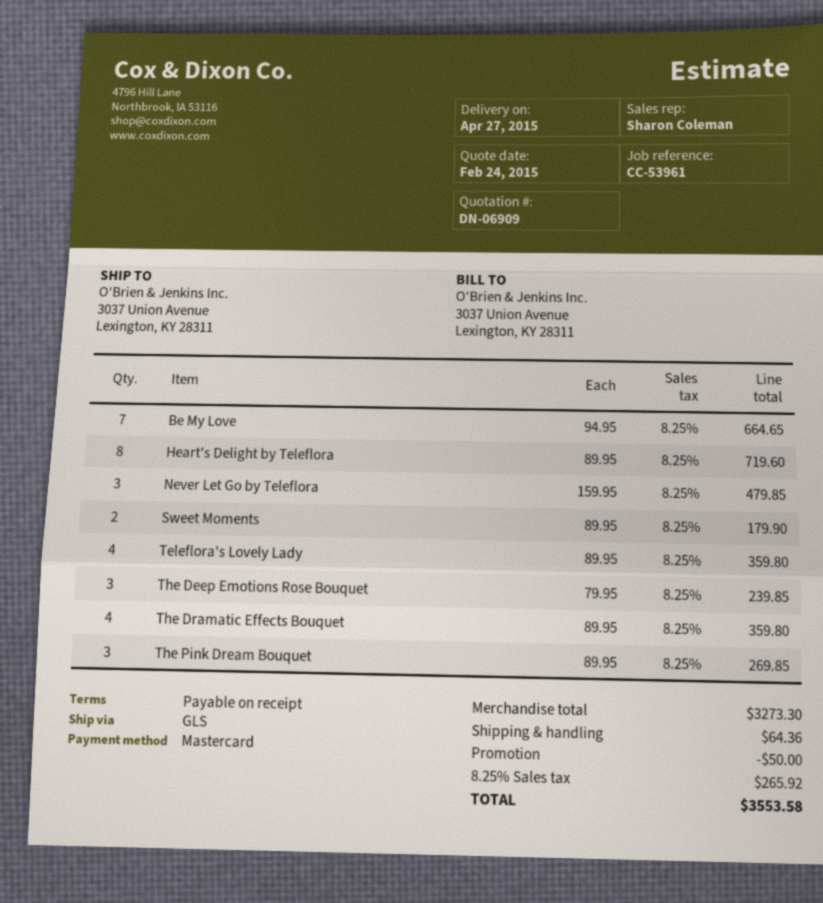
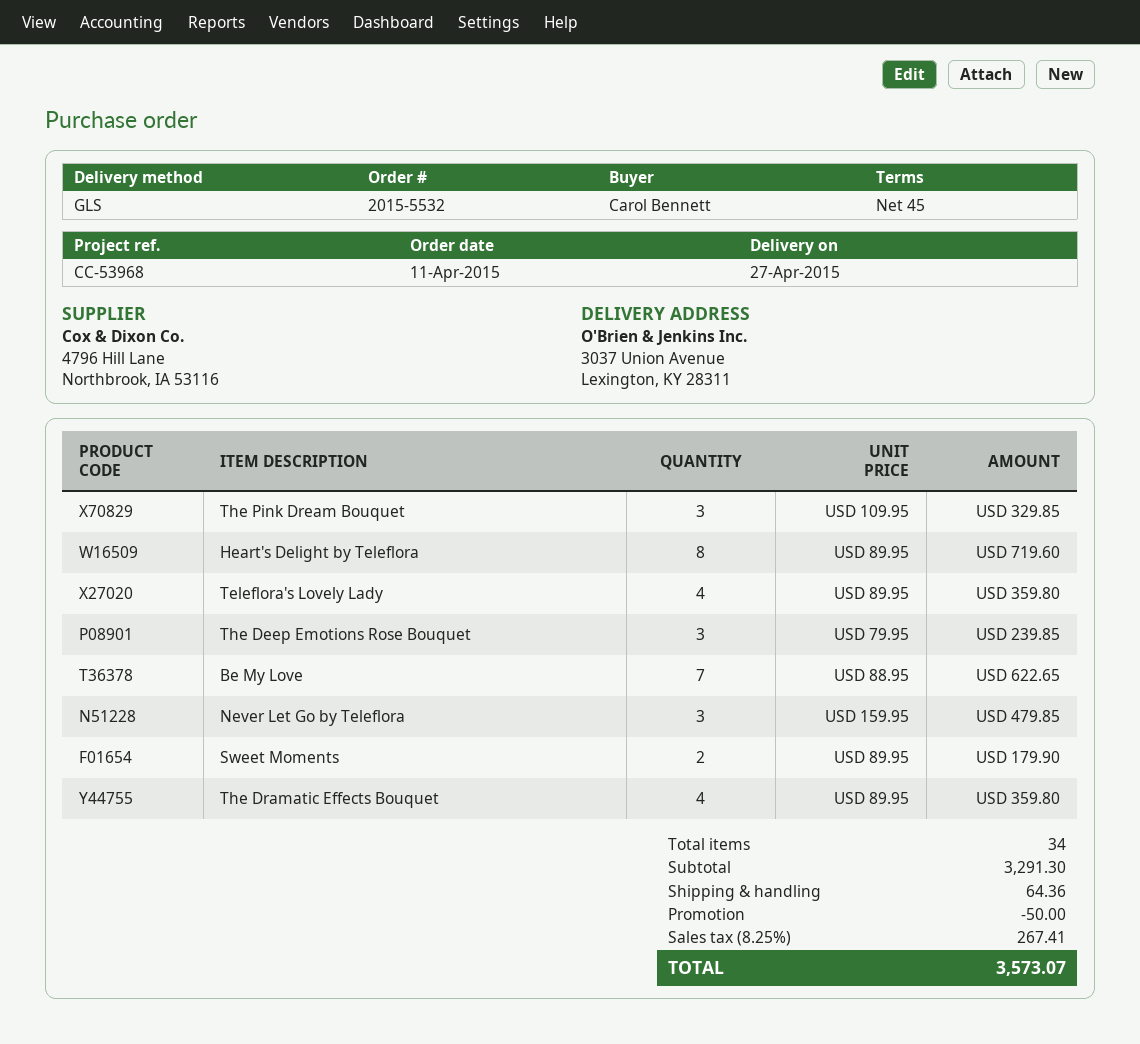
payment terms: on receipt -> 45 days
reference: CC-53961 -> CC-53968
Be My Love: 7 x 94.95 = 664.65 -> 7 x 88.95 = 622.65
The Pink Dream Bouquet: 3 x 89.95 = 269.85 -> 3 x 109.95 = 329.85
subtotal: 3273.30 -> 3291.30
tax: 8.25% = 265.92 -> 8.25% = 267.41
total: 3553.58 -> 3573.07

